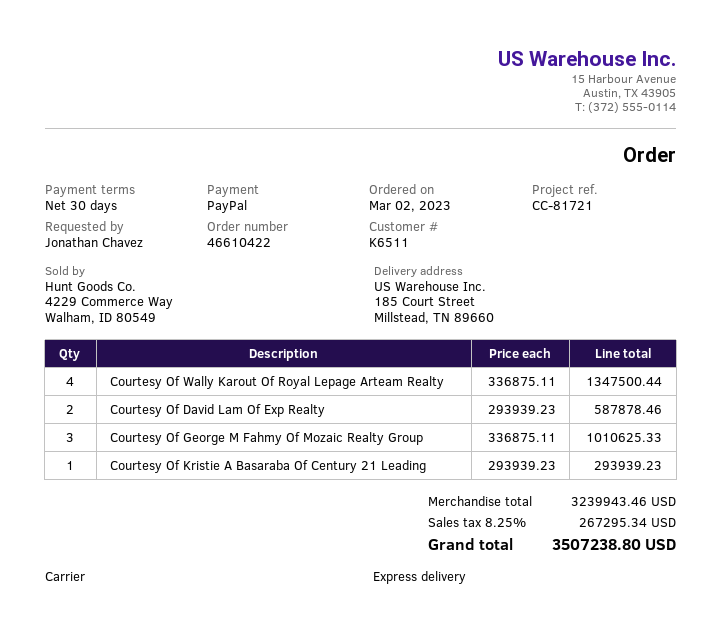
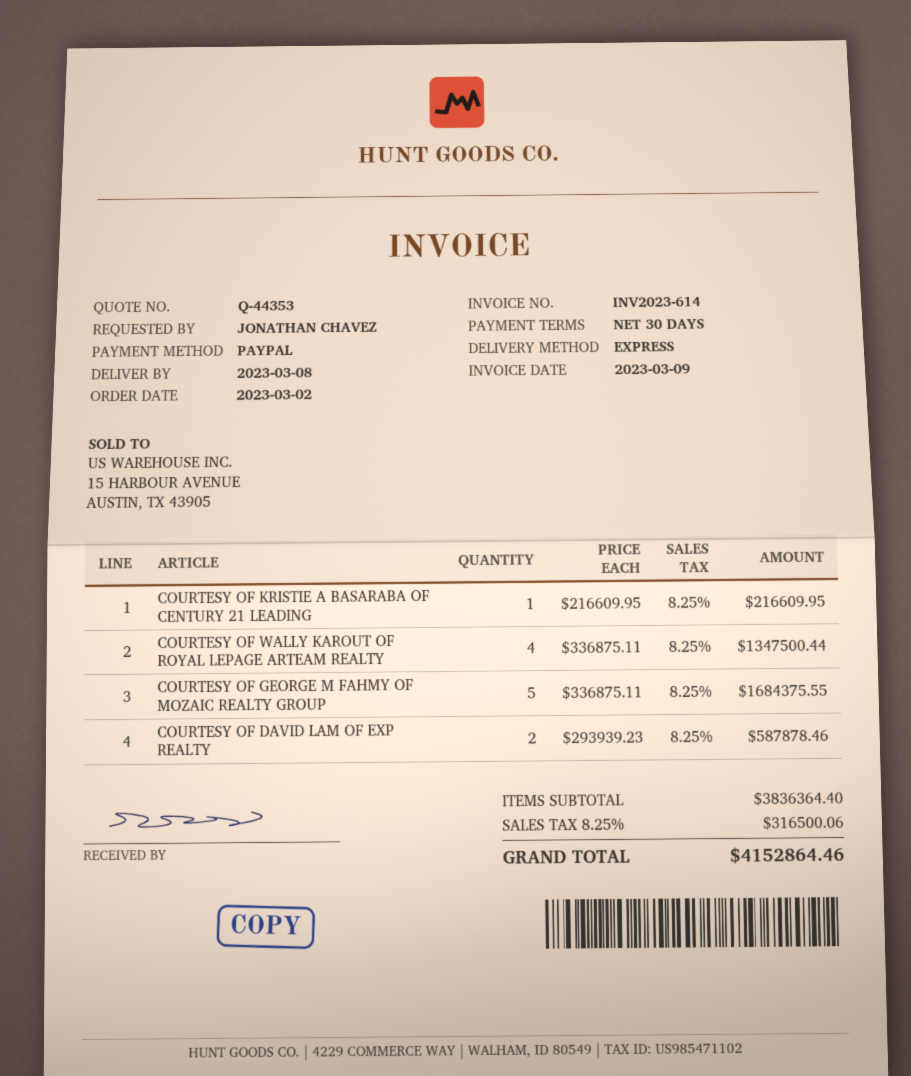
Courtesy Of George M Fahmy Of Mozaic Realty Group: 3 x 336875.11 = 1010625.33 -> 5 x 336875.11 = 1684375.55
Courtesy Of Kristie A Basaraba Of Century 21 Leading: 1 x 293939.23 = 293939.23 -> 1 x 216609.95 = 216609.95
subtotal: 3239943.46 -> 3836364.40
tax: 8.25% = 267295.34 -> 8.25% = 316500.06
total: 3507238.80 -> 4152864.46

